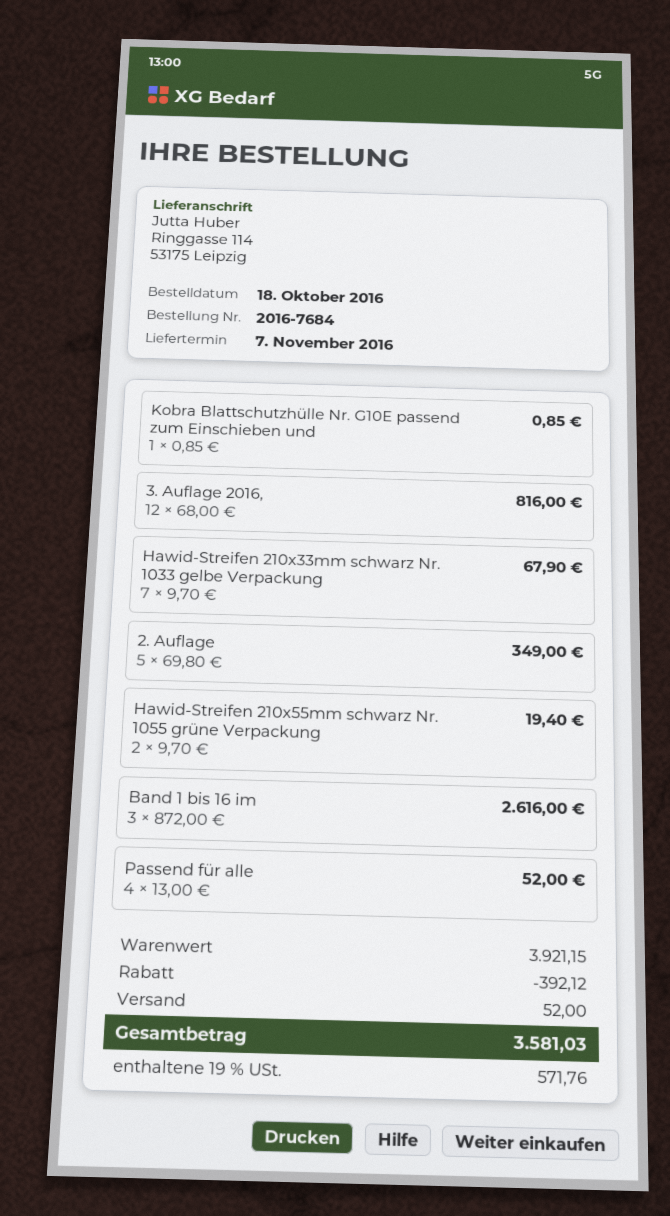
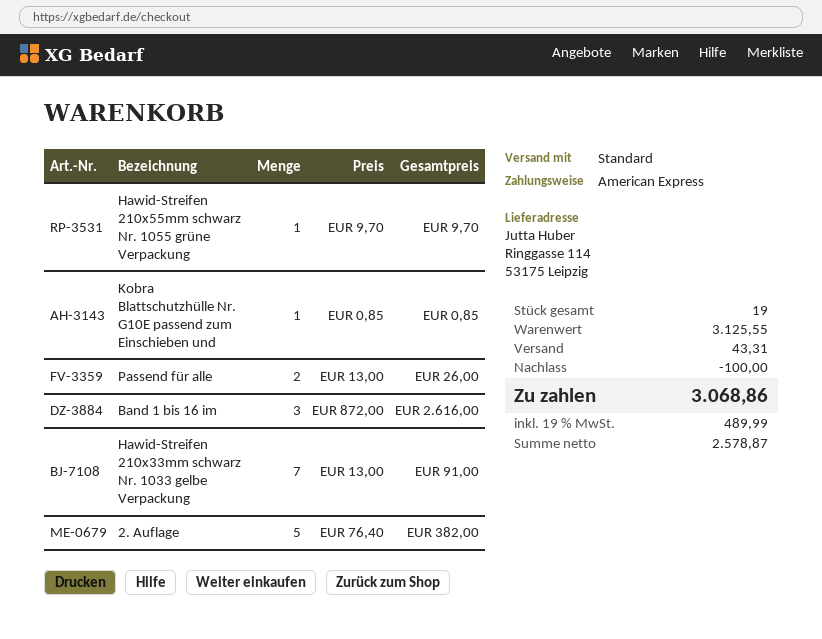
3. Auflage 2016,: 12 x 68.00 = 816.00 -> none
Hawid-Streifen 210x33mm schwarz Nr. 1033 gelbe Verpackung: 7 x 9.70 = 67.90 -> 7 x 13.00 = 91.00
2. Auflage: 5 x 69.80 = 349.00 -> 5 x 76.40 = 382.00
Hawid-Streifen 210x55mm schwarz Nr. 1055 grüne Verpackung: 2 x 9.70 = 19.40 -> 1 x 9.70 = 9.70
Passend für alle: 4 x 13.00 = 52.00 -> 2 x 13.00 = 26.00
subtotal: 3921.15 -> 3125.55
discount: 392.12 -> 100.00
shipping: 52.00 -> 43.31
tax: 19% = 571.76 -> 19% = 489.99
total: 3581.03 -> 3068.86

